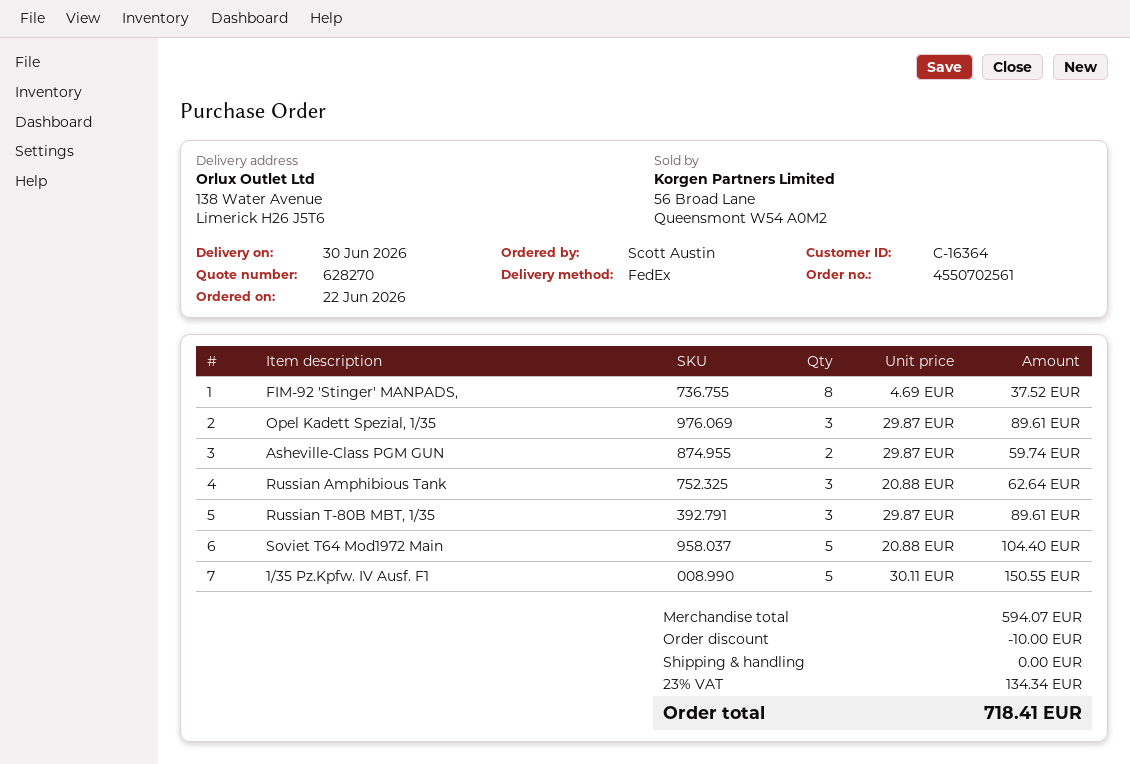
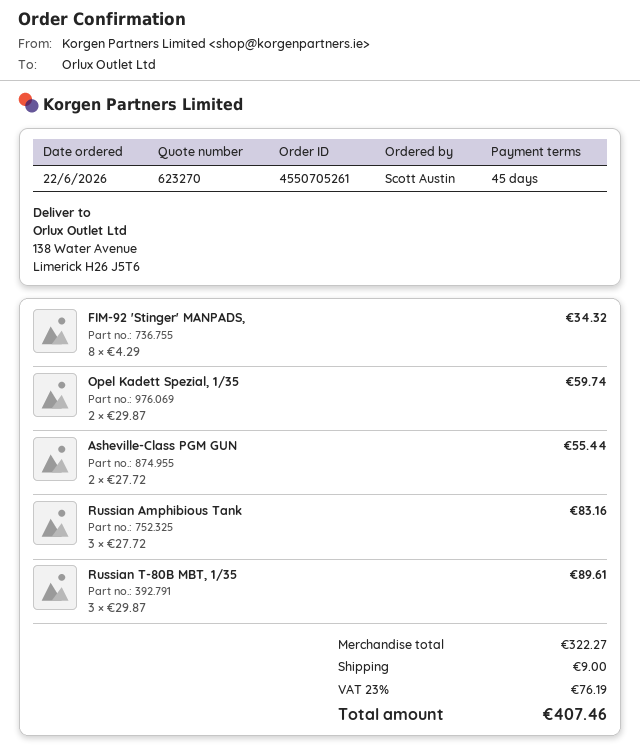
quote number: 628270 -> 623270
order number: 4550702561 -> 4550705261
FIM-92 'Stinger' MANPADS,: 8 x 4.69 = 37.52 -> 8 x 4.29 = 34.32
Opel Kadett Spezial, 1/35: 3 x 29.87 = 89.61 -> 2 x 29.87 = 59.74
Asheville-Class PGM GUN: 2 x 29.87 = 59.74 -> 2 x 27.72 = 55.44
Russian Amphibious Tank: 3 x 20.88 = 62.64 -> 3 x 27.72 = 83.16
Soviet T64 Mod1972 Main: 5 x 20.88 = 104.40 -> none
1/35 Pz.Kpfw. IV Ausf. F1: 5 x 30.11 = 150.55 -> none
subtotal: 594.07 -> 322.27
discount: 10.00 -> none
shipping: 0.00 -> 9.00
tax: 23% = 134.34 -> 23% = 76.19
total: 718.41 -> 407.46

